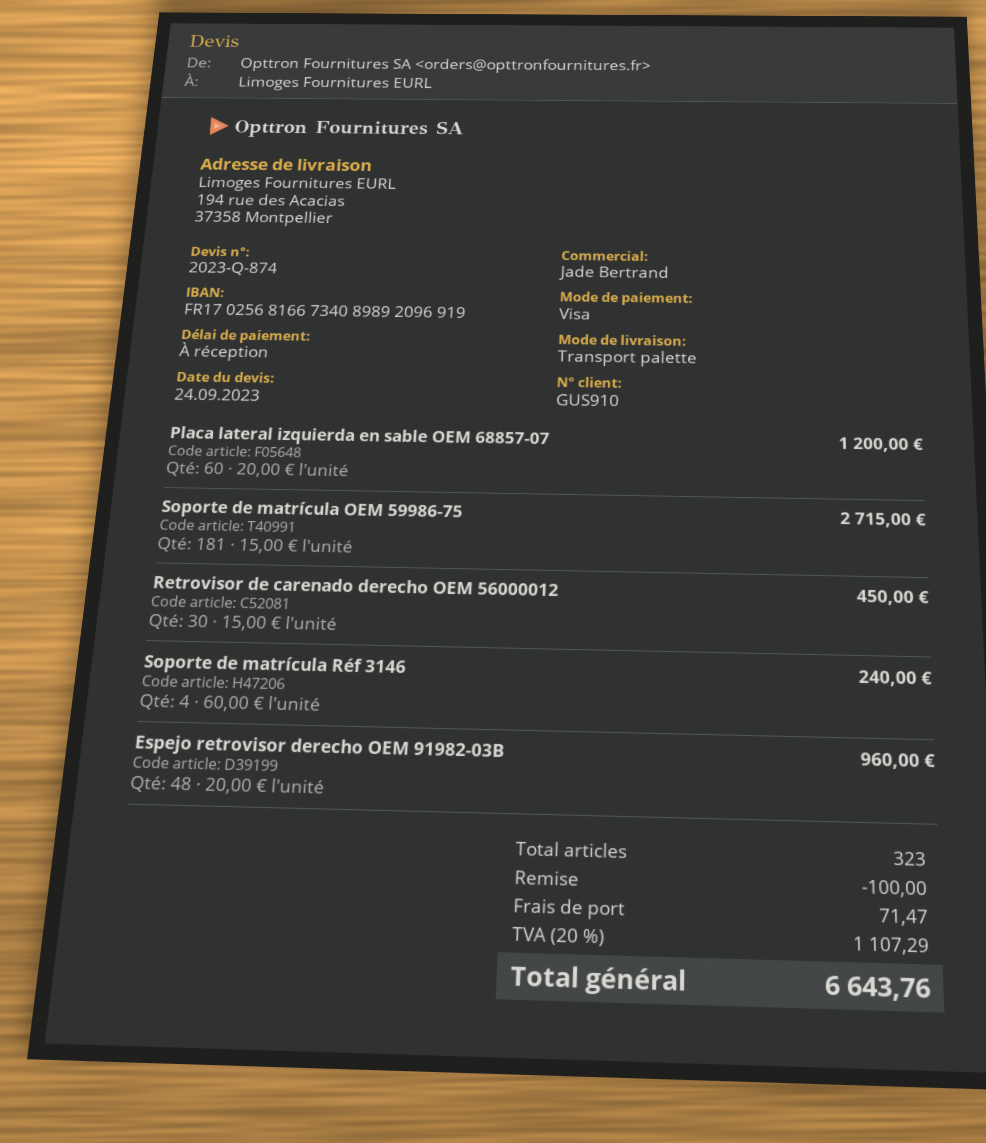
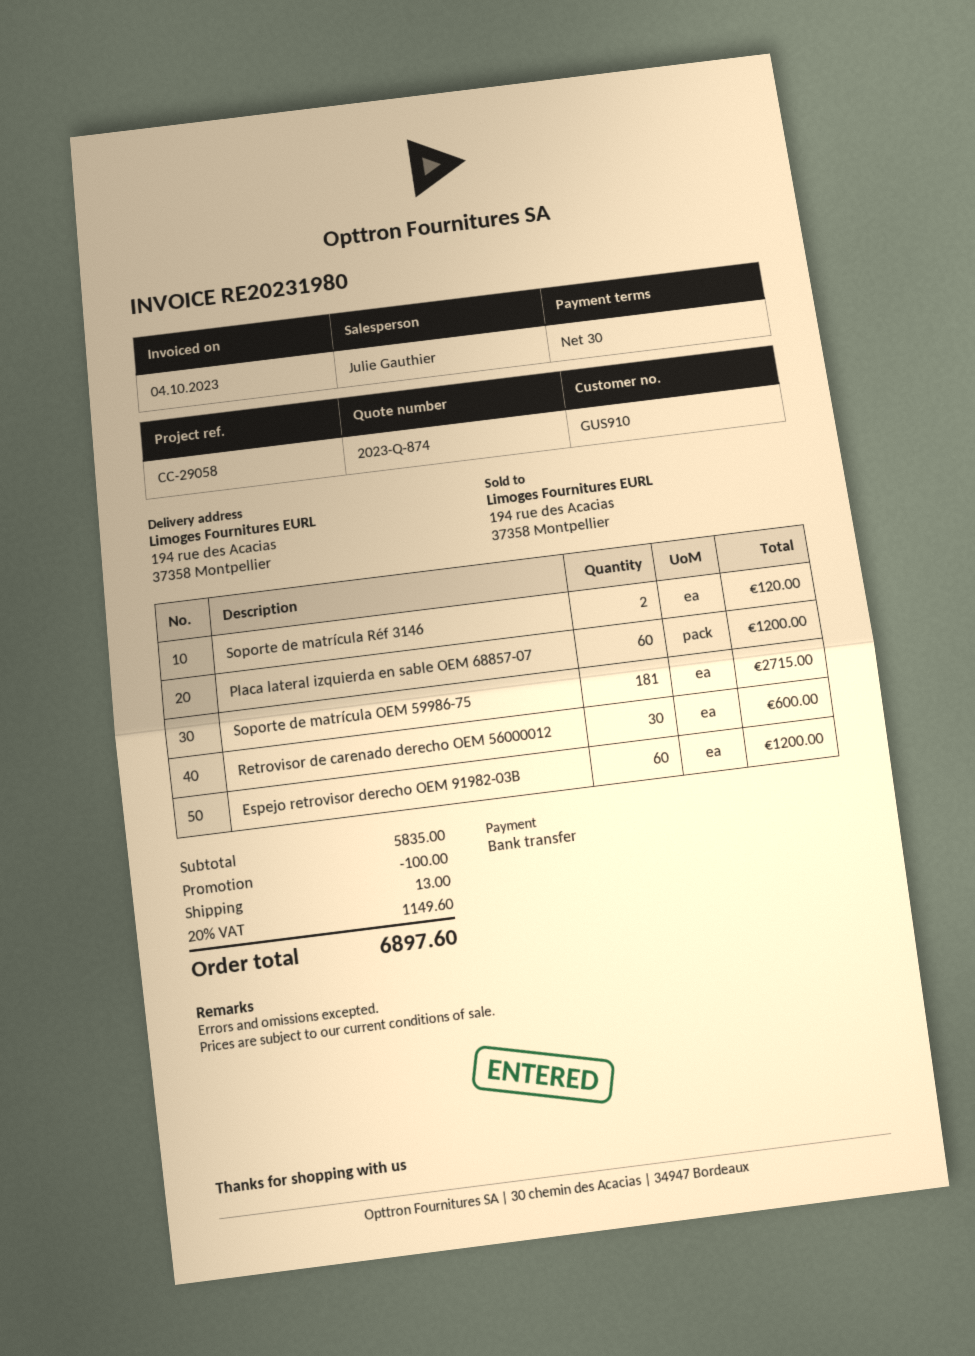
payment terms: on receipt -> 30 days
sales rep: Jade Bertrand -> Julie Gauthier
payment method: Visa -> bank transfer
Retrovisor de carenado derecho OEM 56000012: 30 for 450.00 -> 30 for 600.00
Soporte de matrícula Réf 3146: 4 for 240.00 -> 2 for 120.00
Espejo retrovisor derecho OEM 91982-03B: 48 for 960.00 -> 60 for 1200.00
shipping: 71.47 -> 13.00
tax: 20% = 1107.29 -> 20% = 1149.60
total: 6643.76 -> 6897.60

